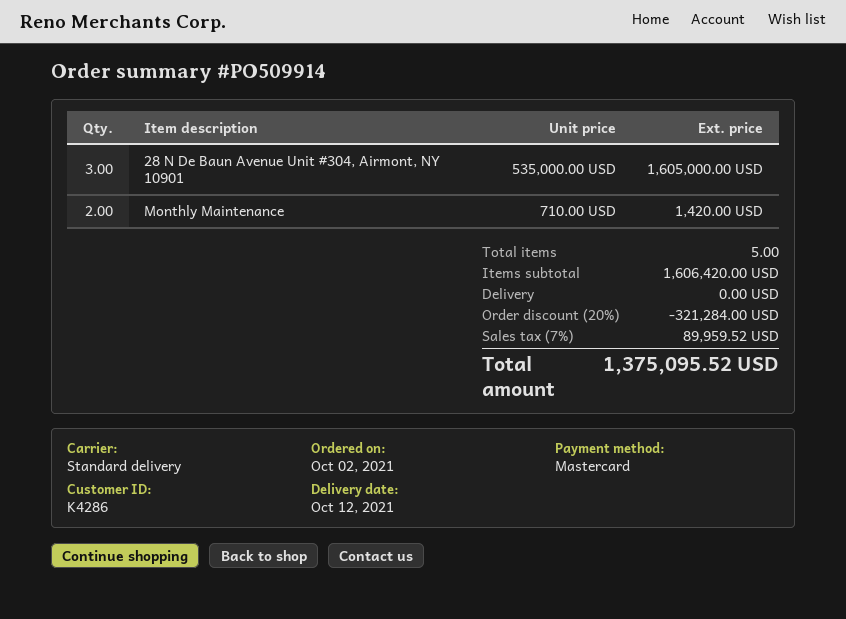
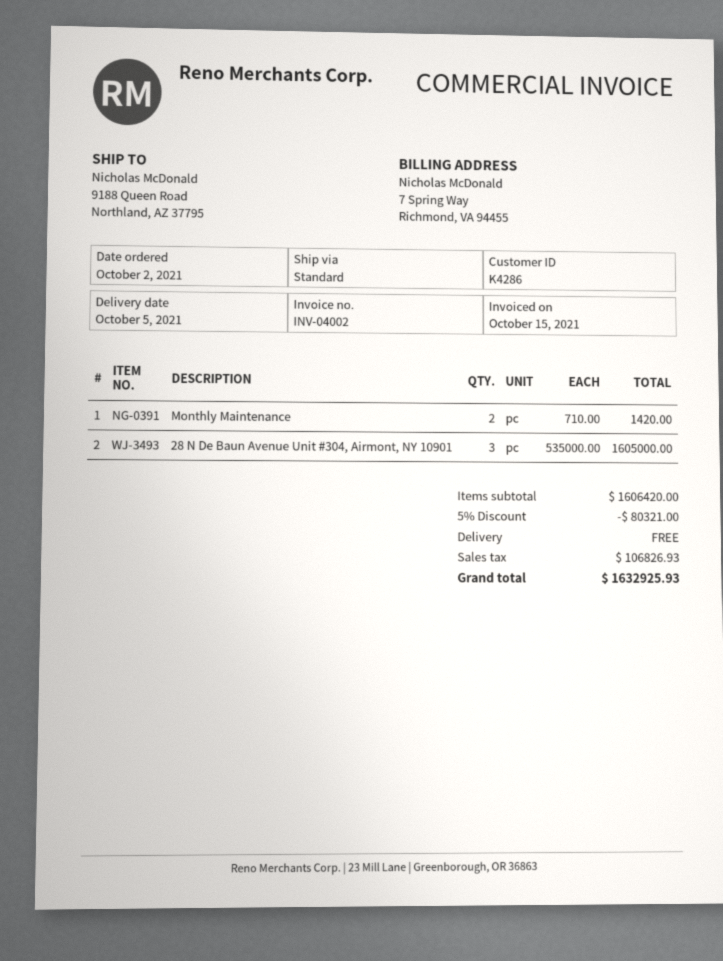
delivery date: 2021-10-12 -> 2021-10-05
discount: 20% = 321284.00 -> 5% = 80321.00
tax: 89959.52 -> 106826.93
total: 1375095.52 -> 1632925.93

